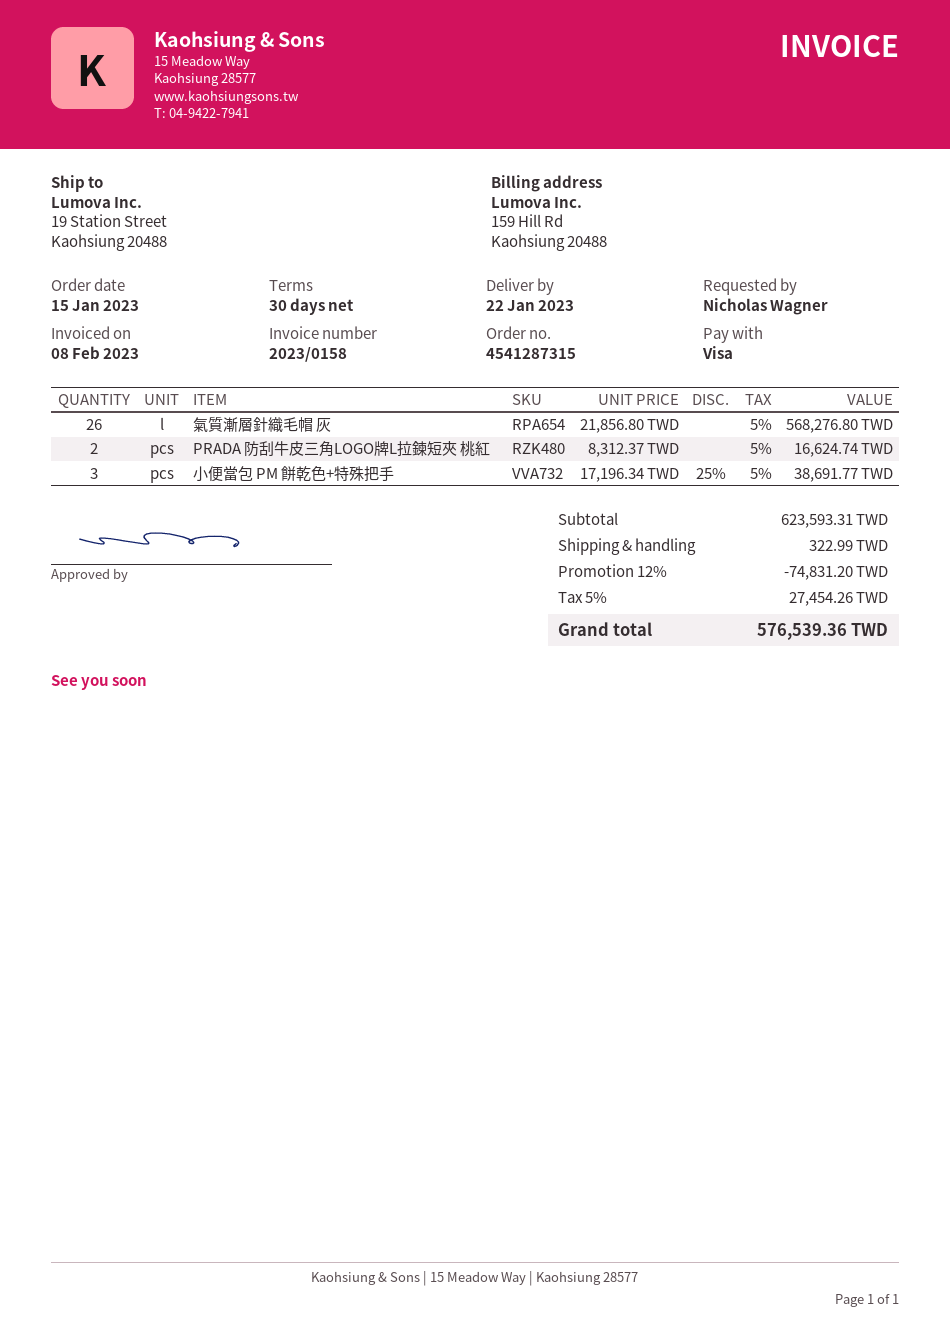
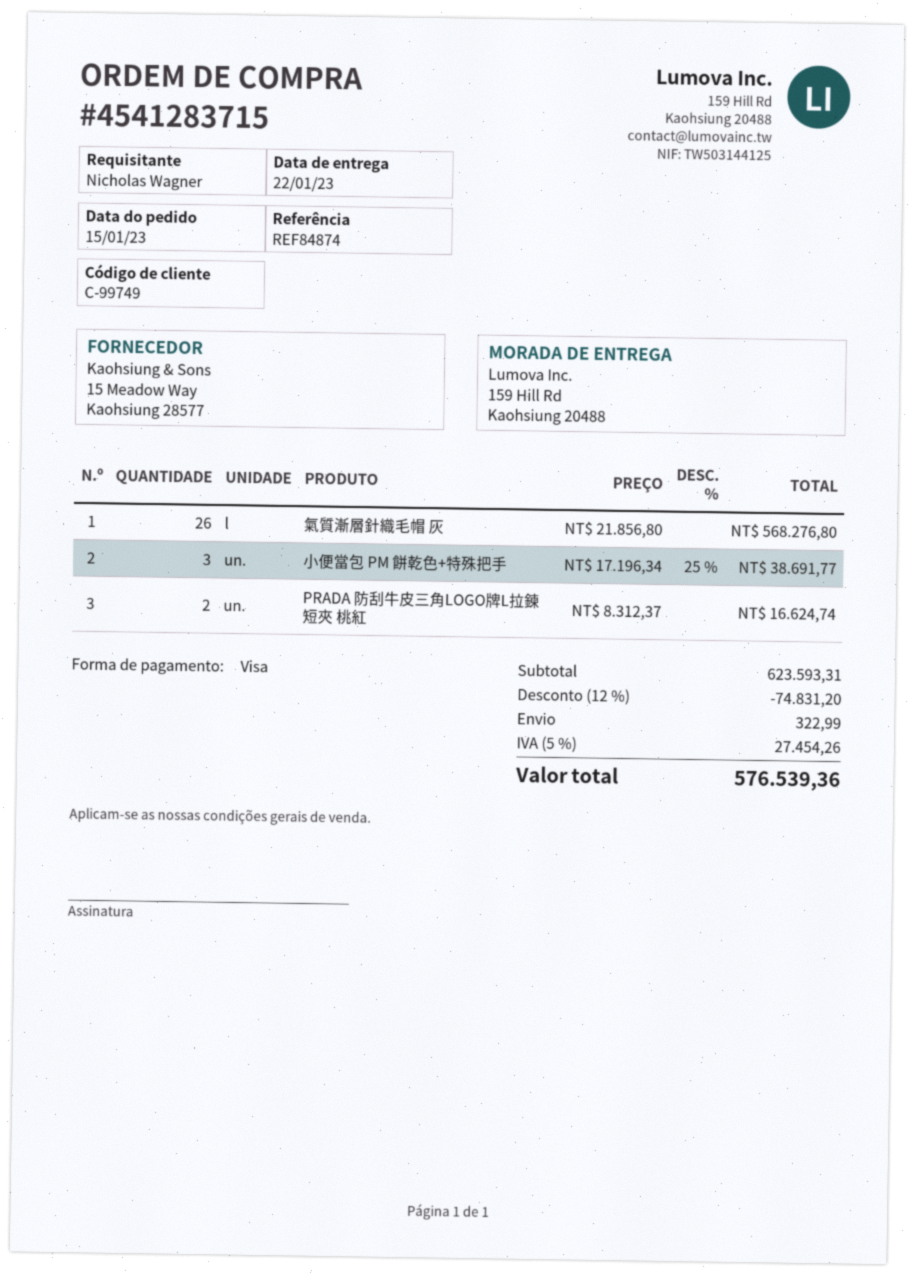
order number: 4541287315 -> 4541283715
ship to: 19 Station Street, Kaohsiung 20488 -> 159 Hill Rd, Kaohsiung 20488

